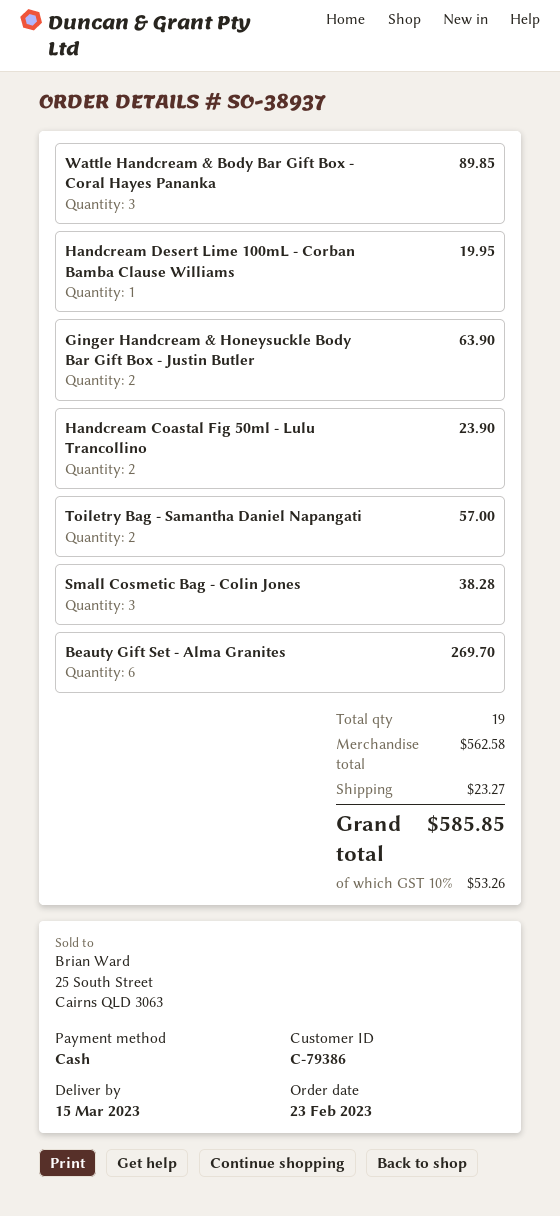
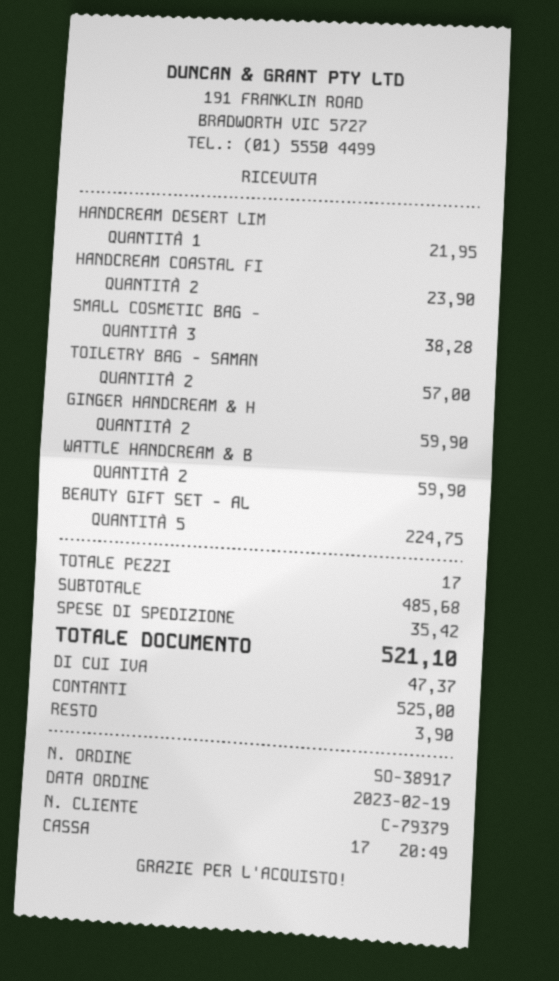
order number: SO-38937 -> SO-38917
order date: 2023-02-23 -> 2023-02-19
customer number: C-79386 -> C-79379
Wattle Handcream & Body Bar Gift Box - Coral Hayes Pananka: 3 for 89.85 -> 2 for 59.90
Handcream Desert Lime 100mL - Corban Bamba Clause Williams: 1 for 19.95 -> 1 for 21.95
Ginger Handcream & Honeysuckle Body Bar Gift Box - Justin Butler: 2 for 63.90 -> 2 for 59.90
Beauty Gift Set - Alma Granites: 6 for 269.70 -> 5 for 224.75
total quantity: 19 -> 17
subtotal: 562.58 -> 485.68
shipping: 23.27 -> 35.42
tax: 53.26 -> 47.37
total: 585.85 -> 521.10

